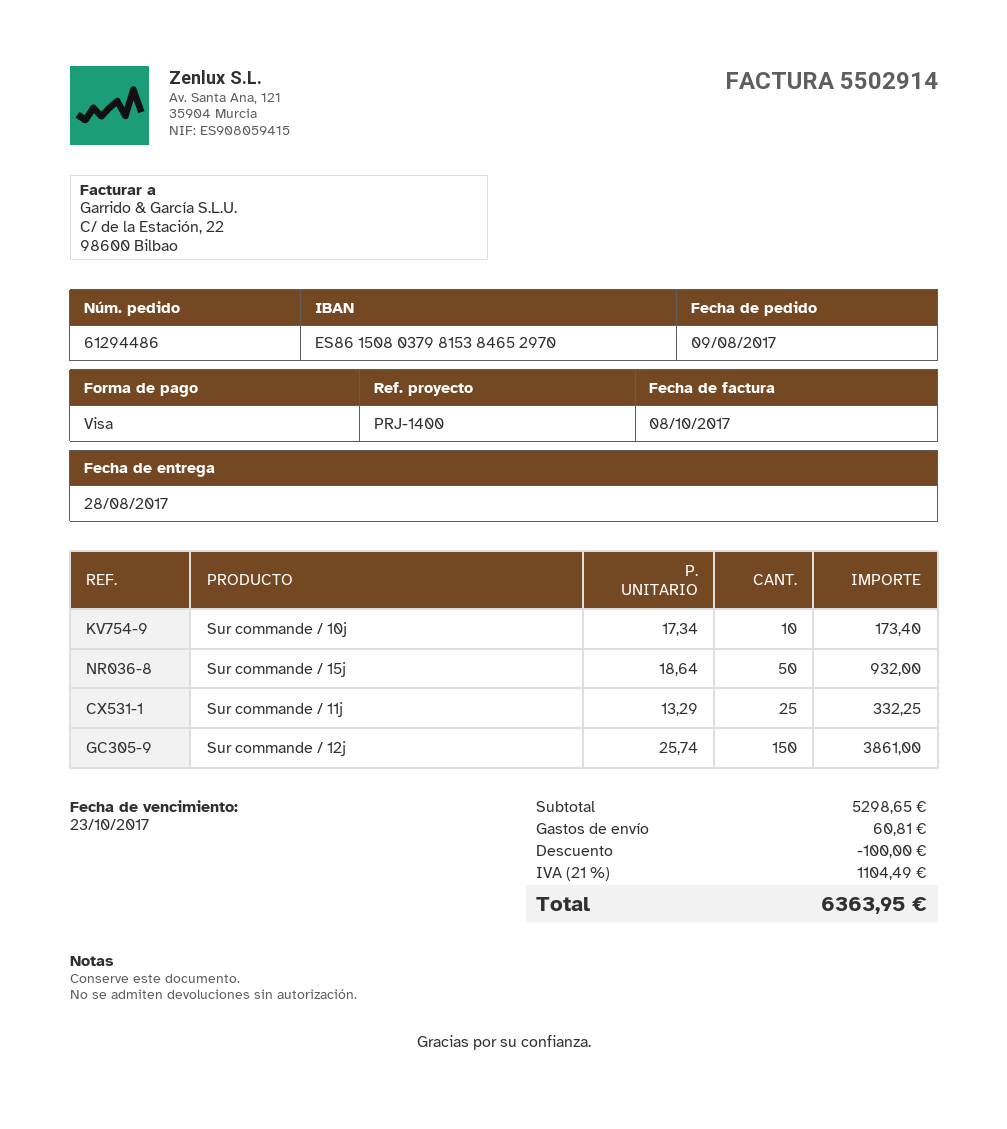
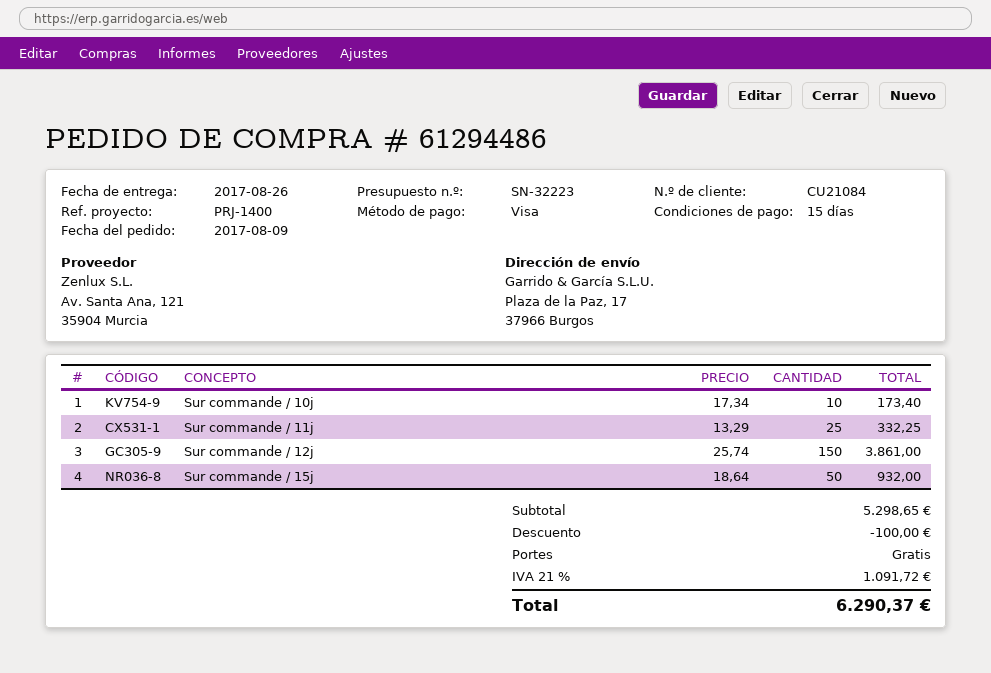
delivery date: 2017-08-28 -> 2017-08-26
shipping: 60.81 -> 0.00
tax: 21% = 1104.49 -> 21% = 1091.72
total: 6363.95 -> 6290.37

